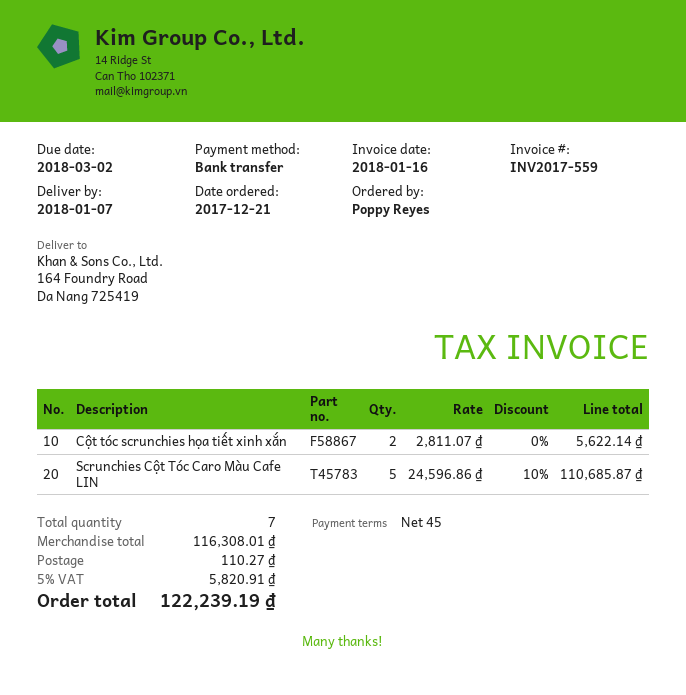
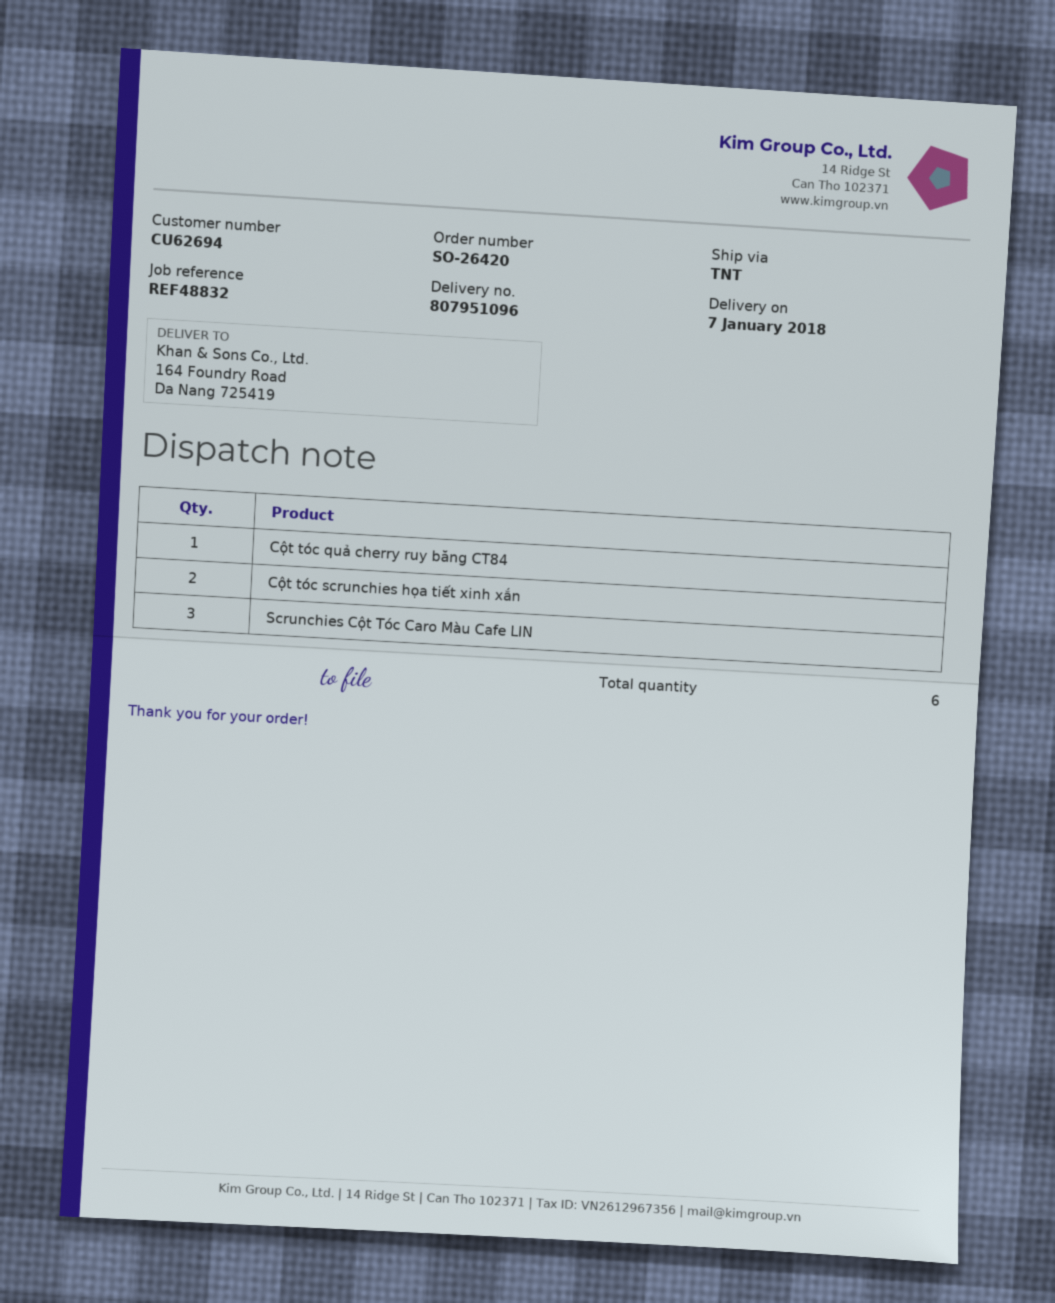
Scrunchies Cột Tóc Caro Màu Cafe LIN: 5 -> 3
Cột tóc quả cherry ruy băng CT84: none -> 1
total quantity: 7 -> 6

